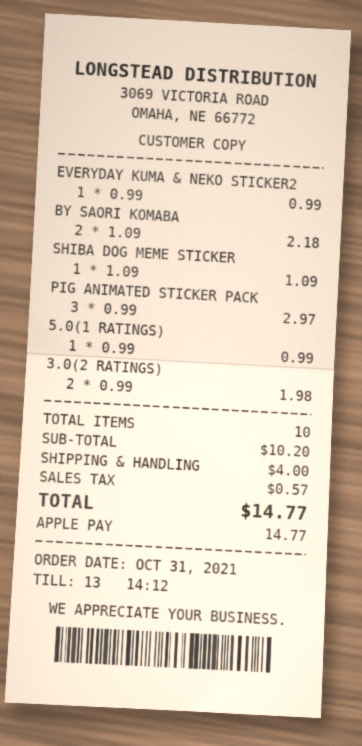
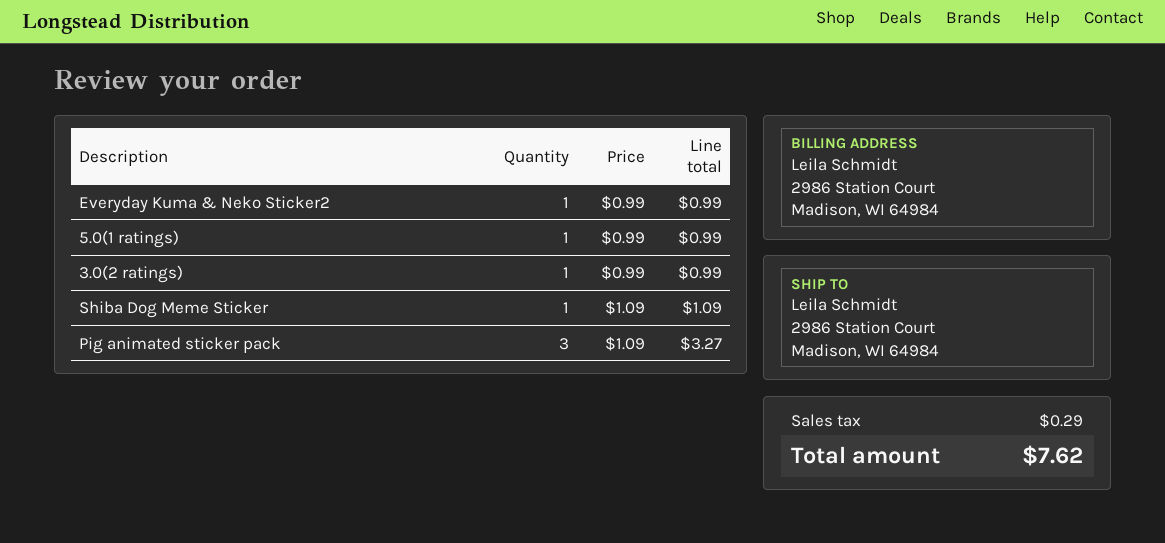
BY SAORI KOMABA: 2 x 1.09 = 2.18 -> none
PIG ANIMATED STICKER PACK: 3 x 0.99 = 2.97 -> 3 x 1.09 = 3.27
3.0(2 RATINGS): 2 x 0.99 = 1.98 -> 1 x 0.99 = 0.99
shipping: 4.00 -> none
tax: 0.57 -> 0.29
total: 14.77 -> 7.62

